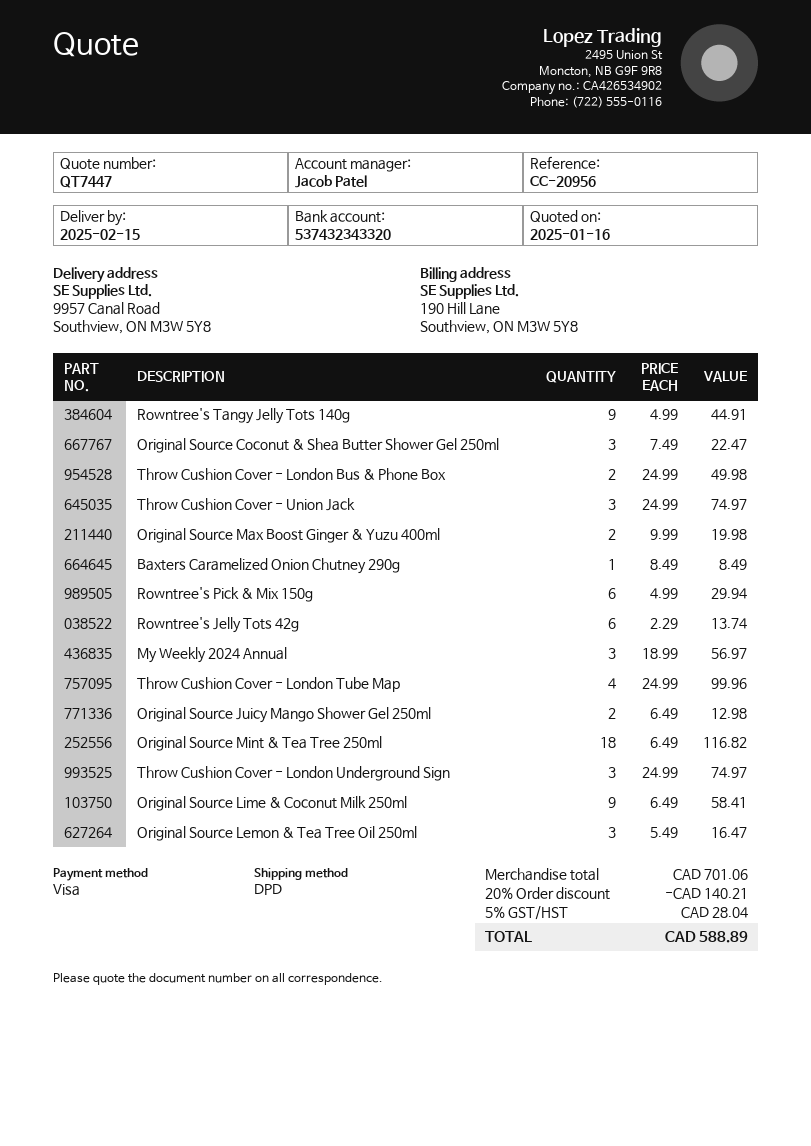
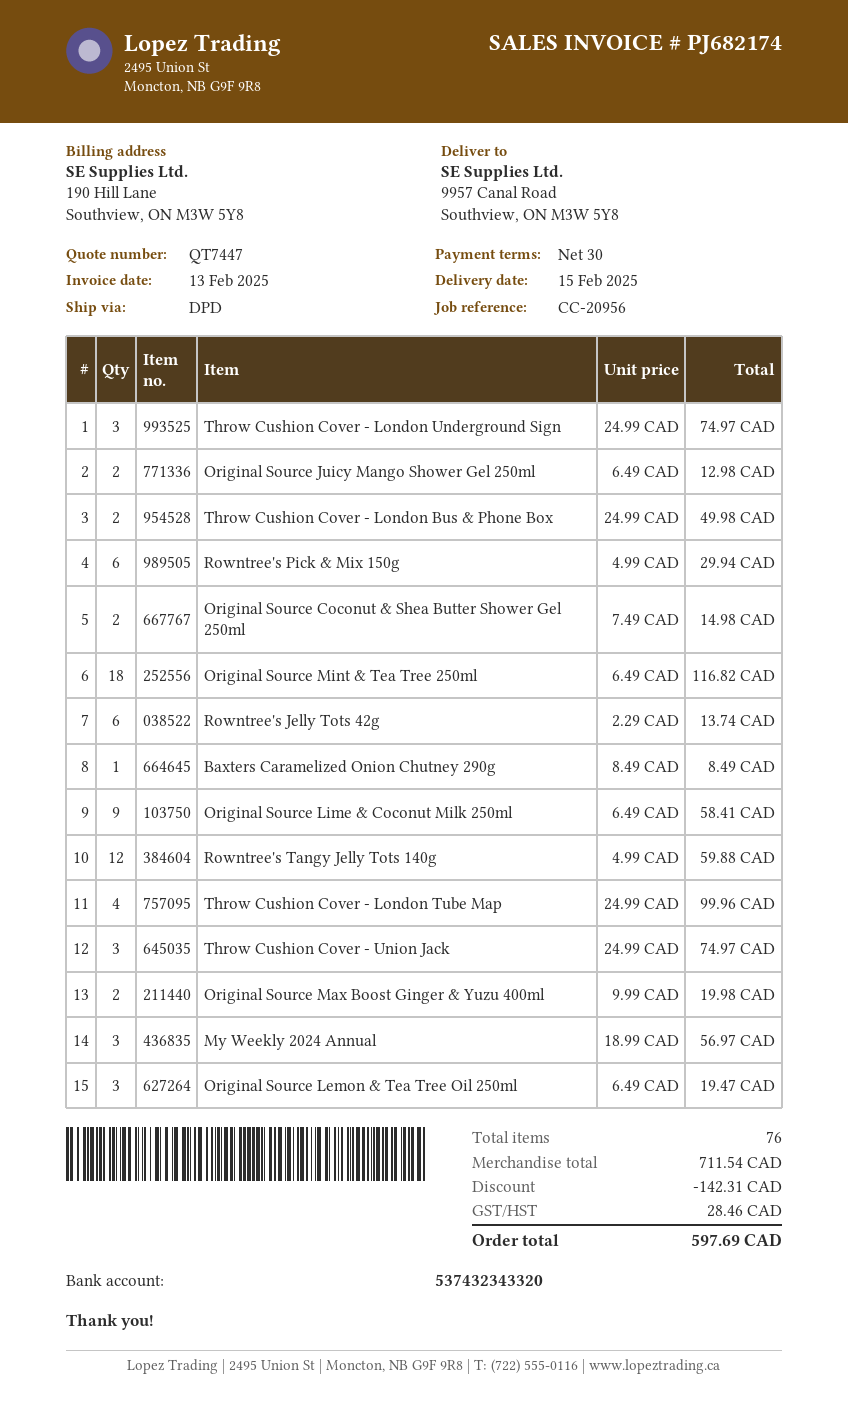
Rowntree's Tangy Jelly Tots 140g: 9 x 4.99 = 44.91 -> 12 x 4.99 = 59.88
Original Source Coconut & Shea Butter Shower Gel 250ml: 3 x 7.49 = 22.47 -> 2 x 7.49 = 14.98
Original Source Lemon & Tea Tree Oil 250ml: 3 x 5.49 = 16.47 -> 3 x 6.49 = 19.47
subtotal: 701.06 -> 711.54
discount: 140.21 -> 142.31
tax: 28.04 -> 28.46
total: 588.89 -> 597.69

